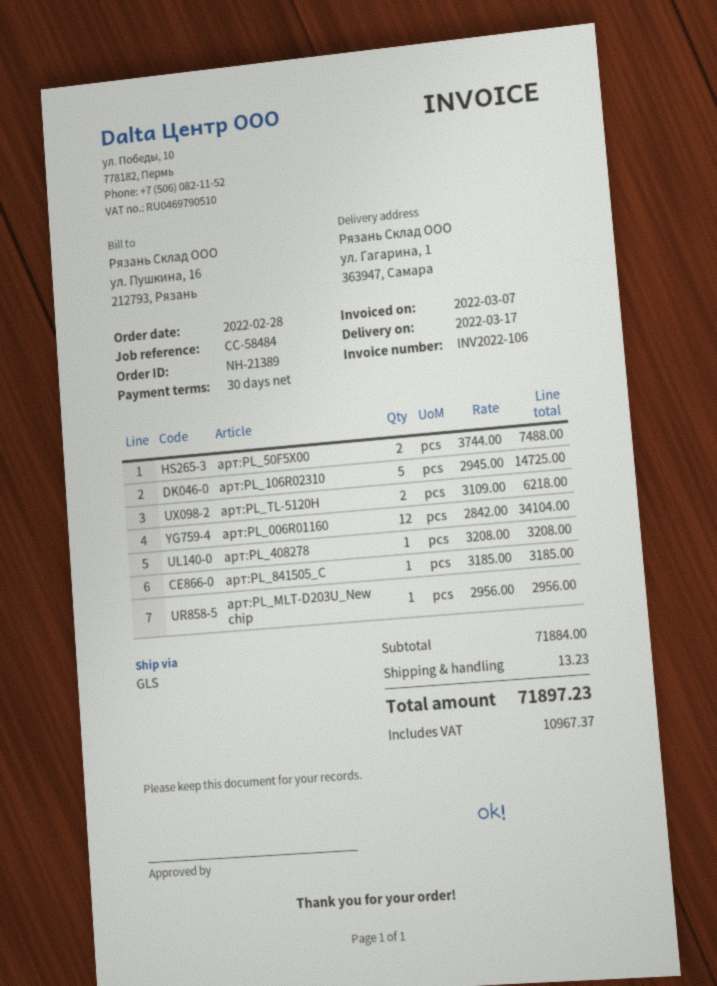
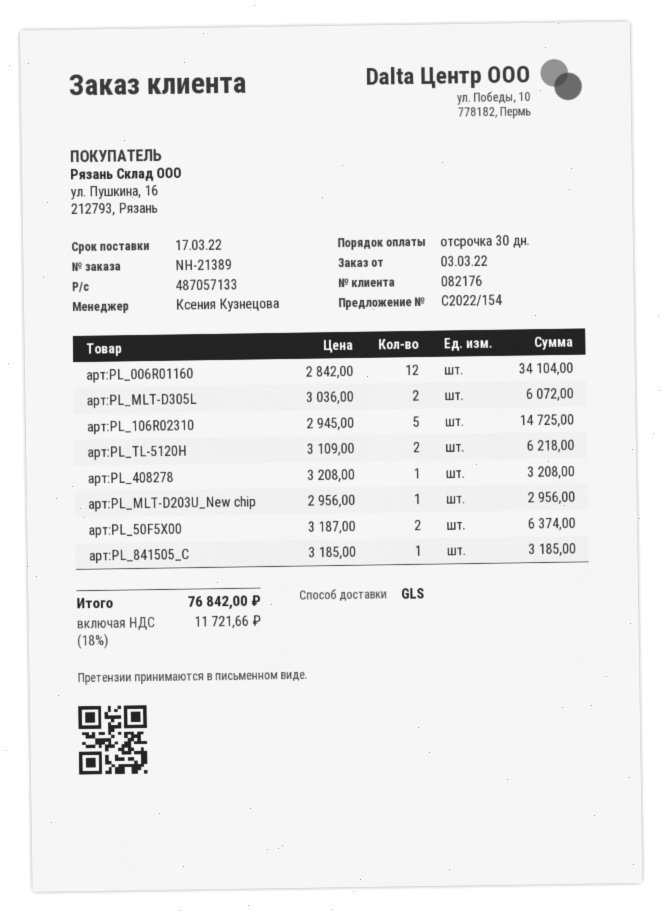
order date: 2022-02-28 -> 2022-03-03
арт:PL_50F5X00: 2 x 3744.00 = 7488.00 -> 2 x 3187.00 = 6374.00
арт:PL_MLT-D305L: none -> 2 x 3036.00 = 6072.00
shipping: 13.23 -> none
tax: 10967.37 -> 11721.66
total: 71897.23 -> 76842.00

